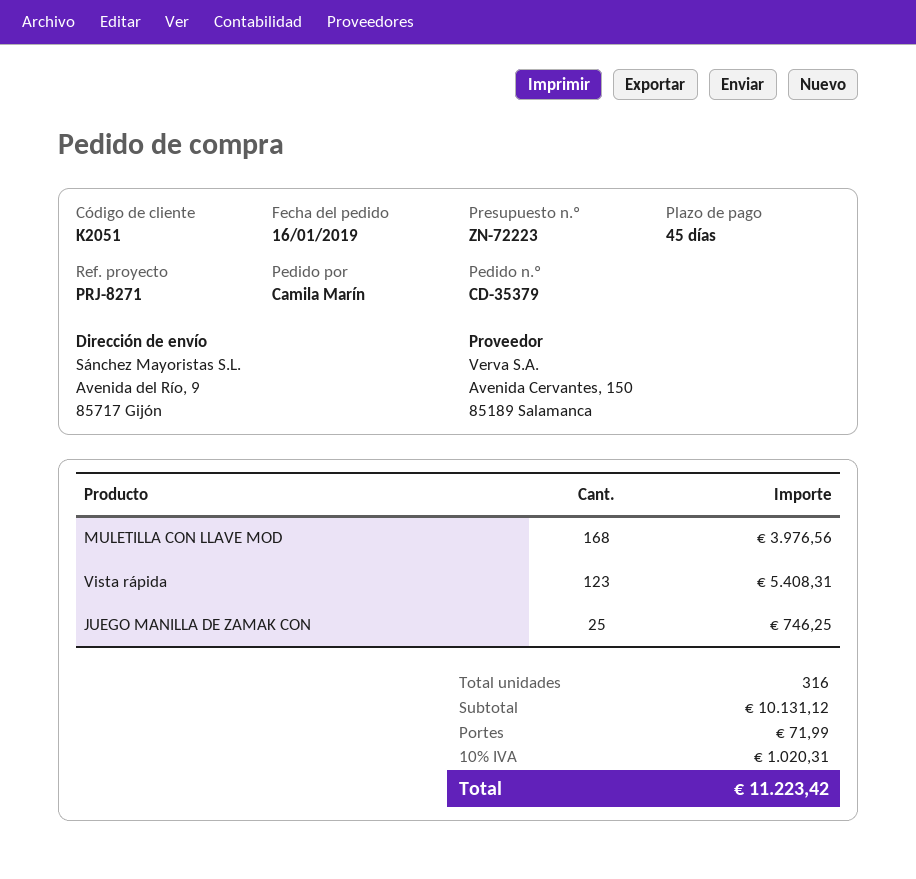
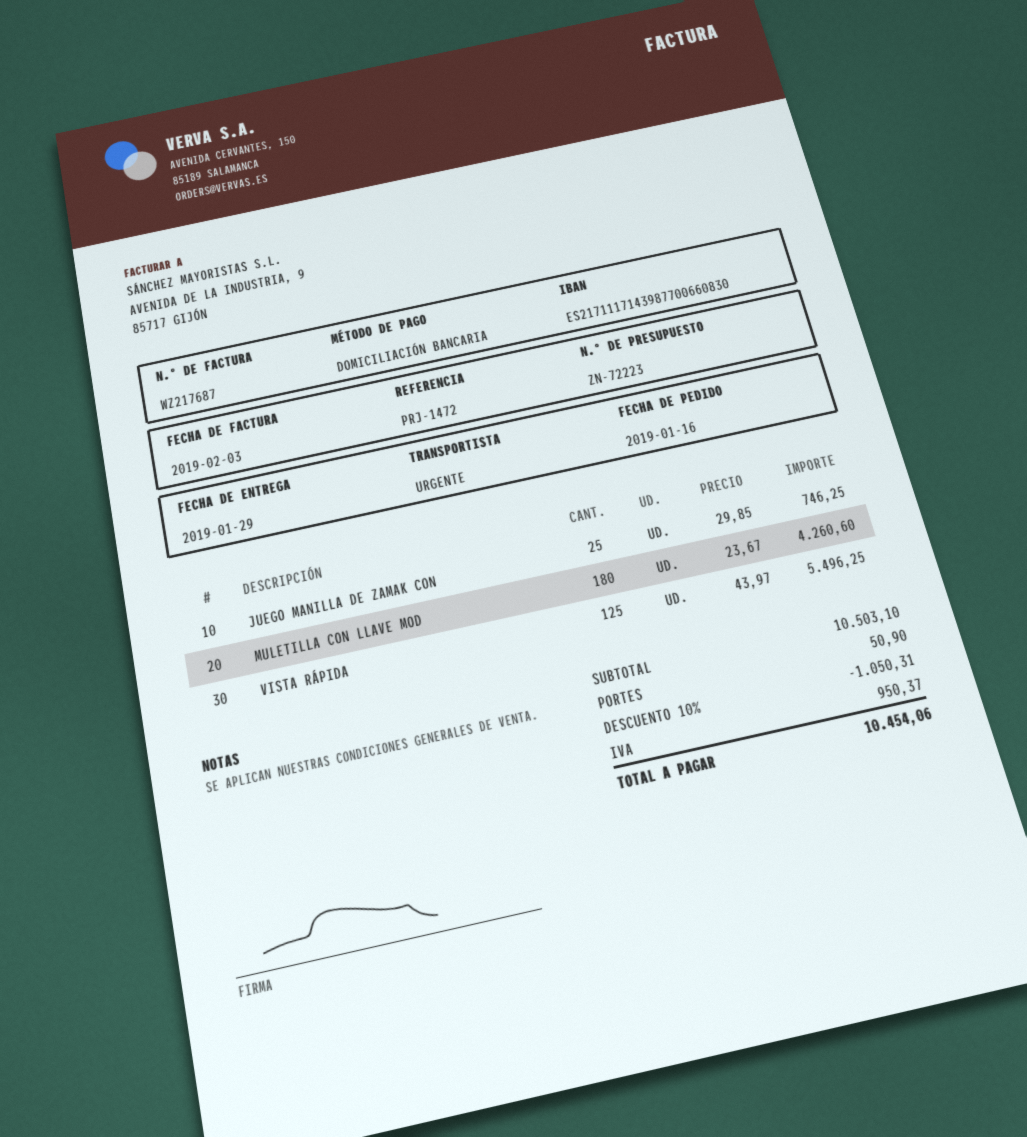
reference: PRJ-8271 -> PRJ-1472
MULETILLA CON LLAVE MOD: 168 for 3976.56 -> 180 for 4260.60
Vista rápida: 123 for 5408.31 -> 125 for 5496.25
subtotal: 10131.12 -> 10503.10
discount: none -> 10% = 1050.31
shipping: 71.99 -> 50.90
tax: 1020.31 -> 950.37
total: 11223.42 -> 10454.06

